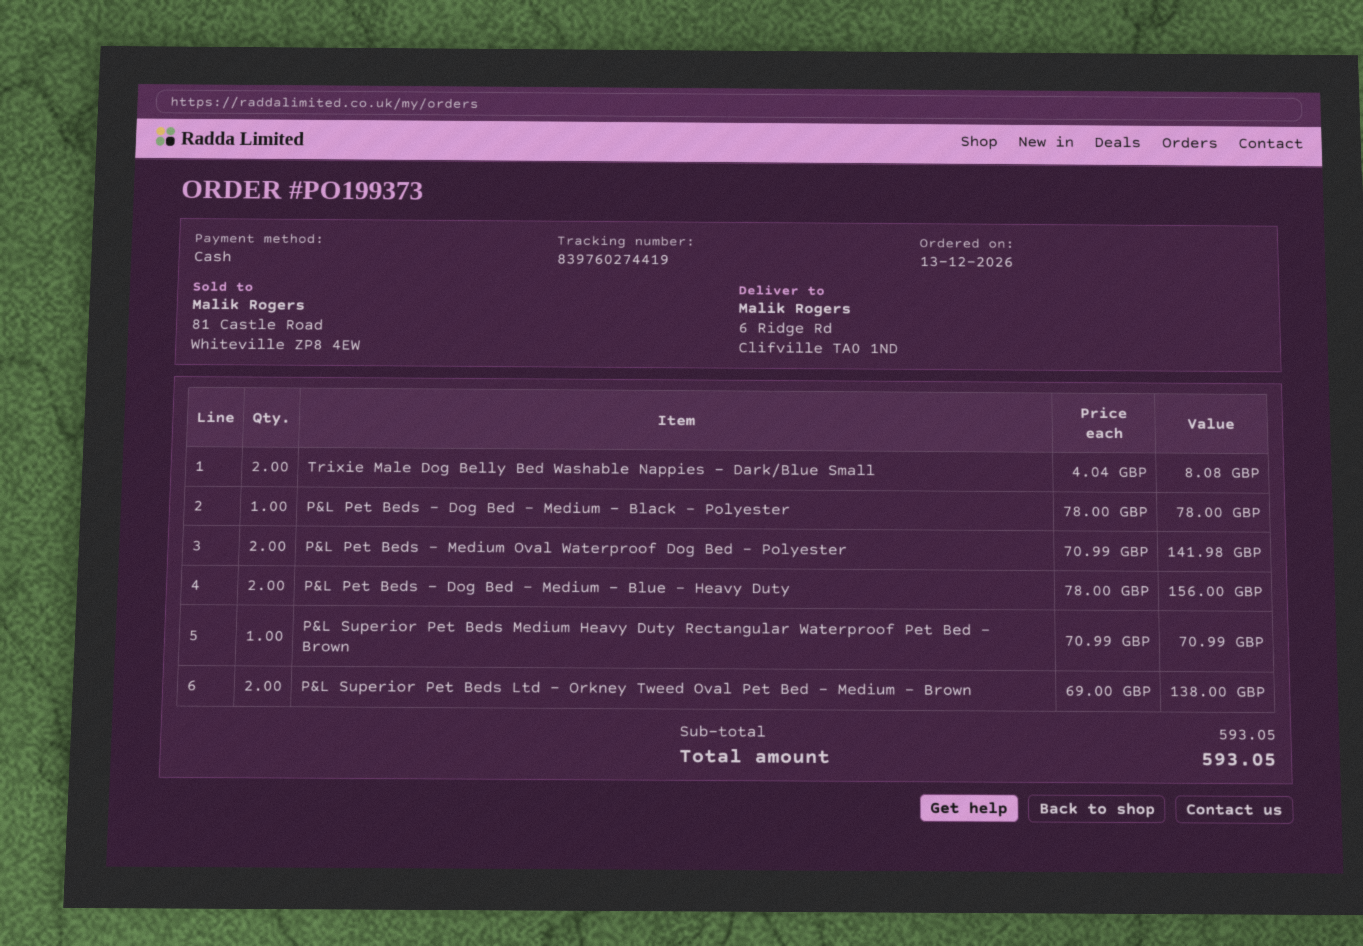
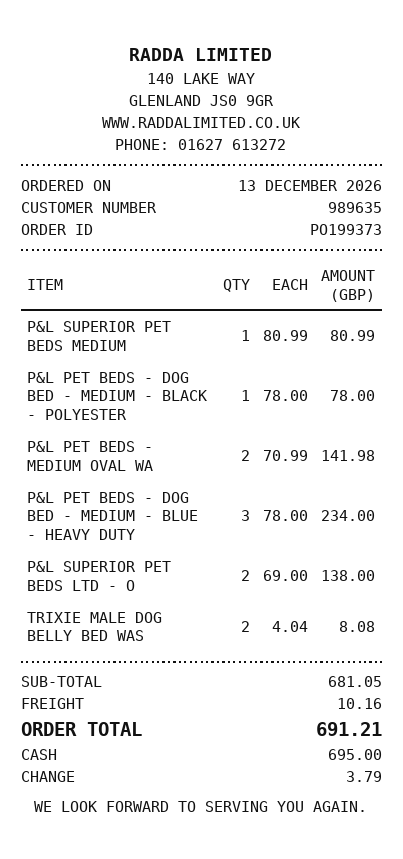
P&L Pet Beds - Dog Bed - Medium - Blue - Heavy Duty: 2 x 78.00 = 156.00 -> 3 x 78.00 = 234.00
P&L Superior Pet Beds Medium Heavy Duty Rectangular Waterproof Pet Bed - Brown: 1 x 70.99 = 70.99 -> 1 x 80.99 = 80.99
subtotal: 593.05 -> 681.05
shipping: none -> 10.16
total: 593.05 -> 691.21

